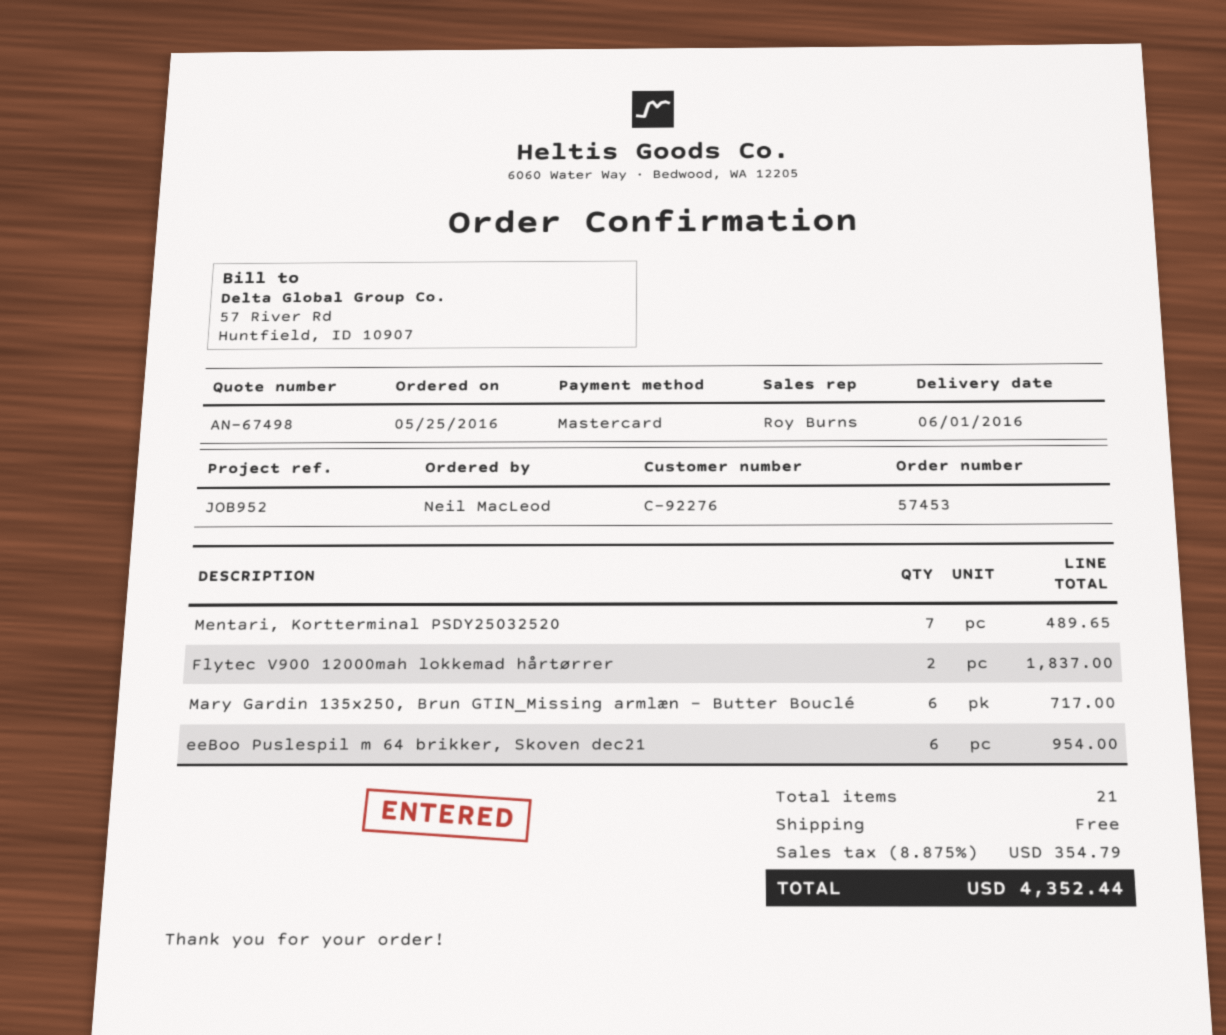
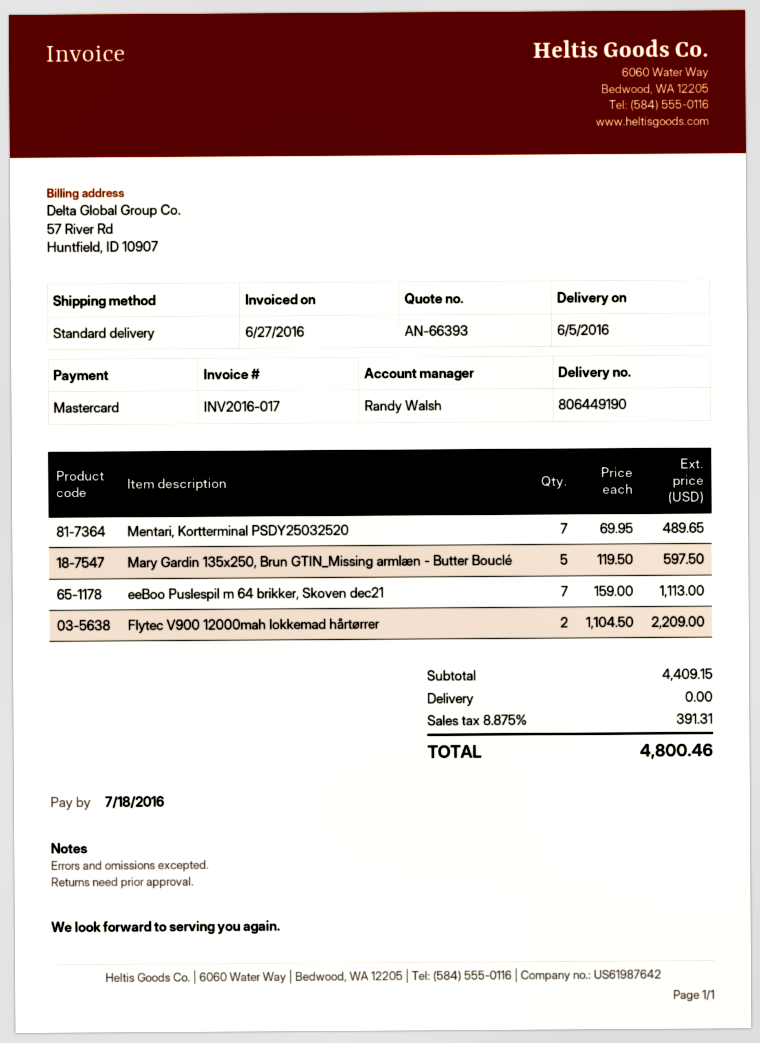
quote number: AN-67498 -> AN-66393
delivery date: 2016-06-01 -> 2016-06-05
sales rep: Roy Burns -> Randy Walsh
Flytec V900 12000mah lokkemad hårtørrer: 2 for 1837.00 -> 2 for 2209.00
Mary Gardin 135x250, Brun GTIN_Missing armlæn - Butter Bouclé: 6 for 717.00 -> 5 for 597.50
eeBoo Puslespil m 64 brikker, Skoven dec21: 6 for 954.00 -> 7 for 1113.00
tax: 8.875% = 354.79 -> 8.875% = 391.31
total: 4352.44 -> 4800.46

